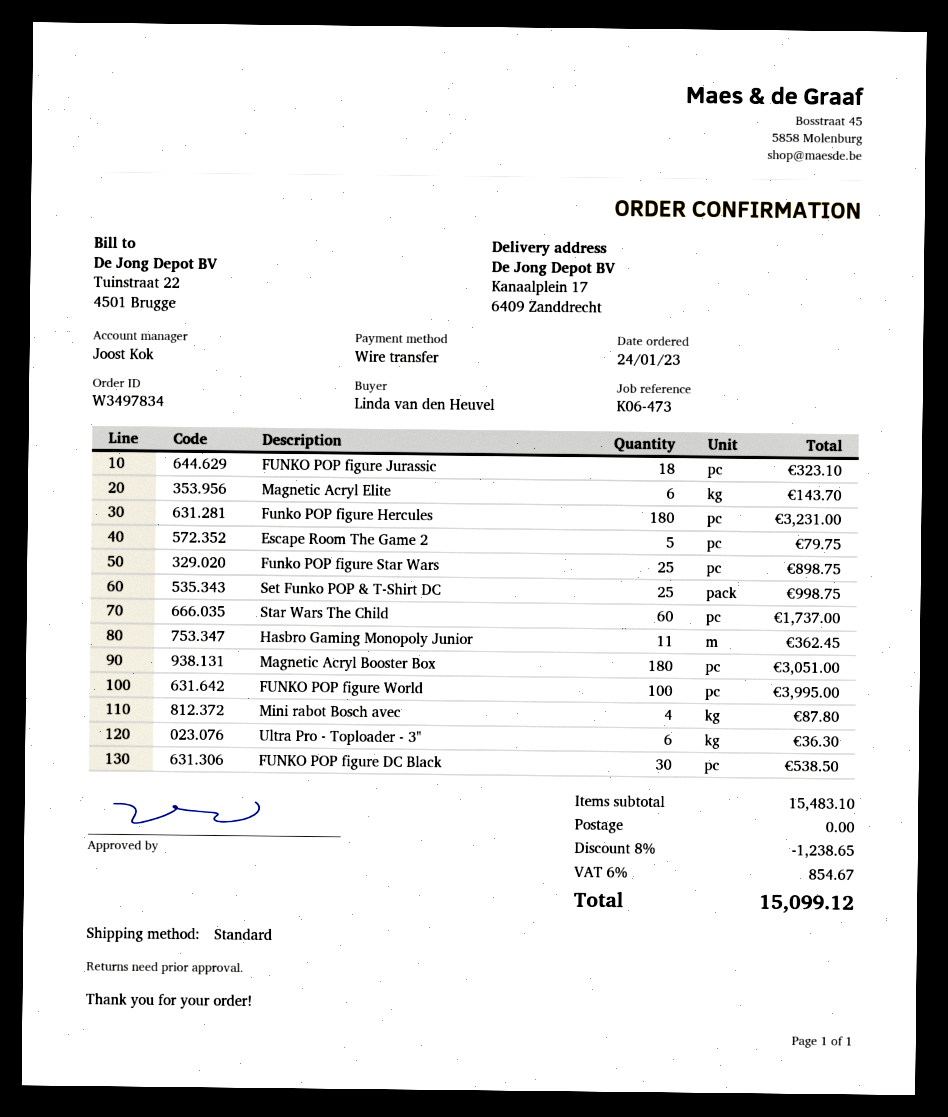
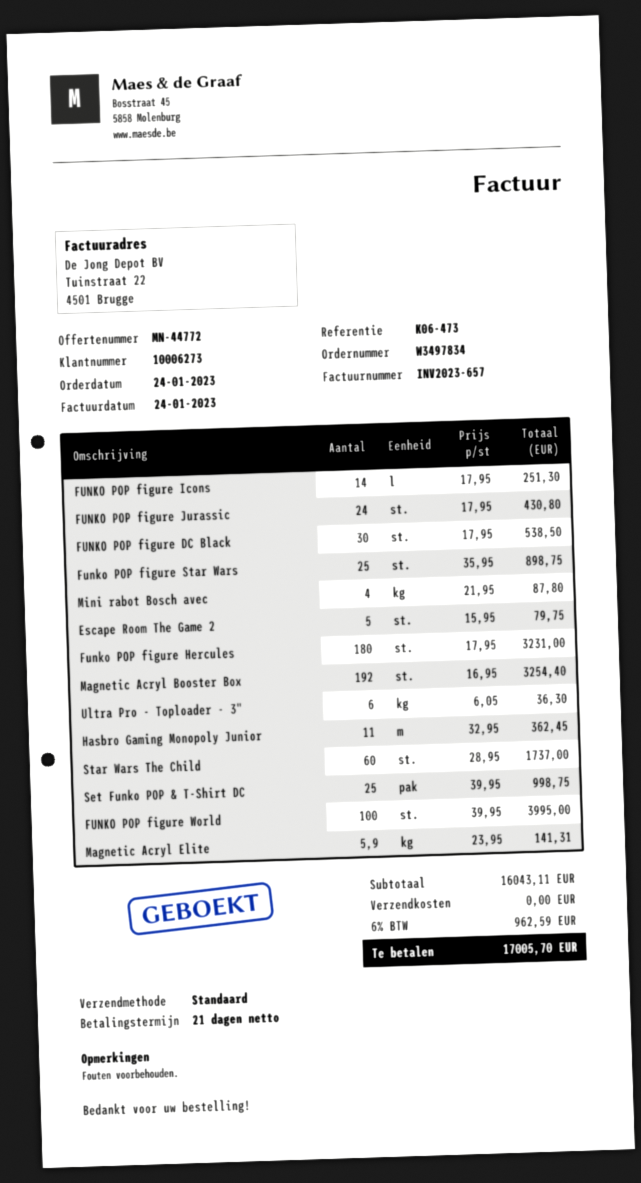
FUNKO POP figure Jurassic: 18 for 323.10 -> 24 for 430.80
Magnetic Acryl Elite: 6 for 143.70 -> 5.9 for 141.31
Magnetic Acryl Booster Box: 180 for 3051.00 -> 192 for 3254.40
FUNKO POP figure Icons: none -> 14 for 251.30
subtotal: 15483.10 -> 16043.11
discount: 8% = 1238.65 -> none
tax: 6% = 854.67 -> 6% = 962.59
total: 15099.12 -> 17005.70

